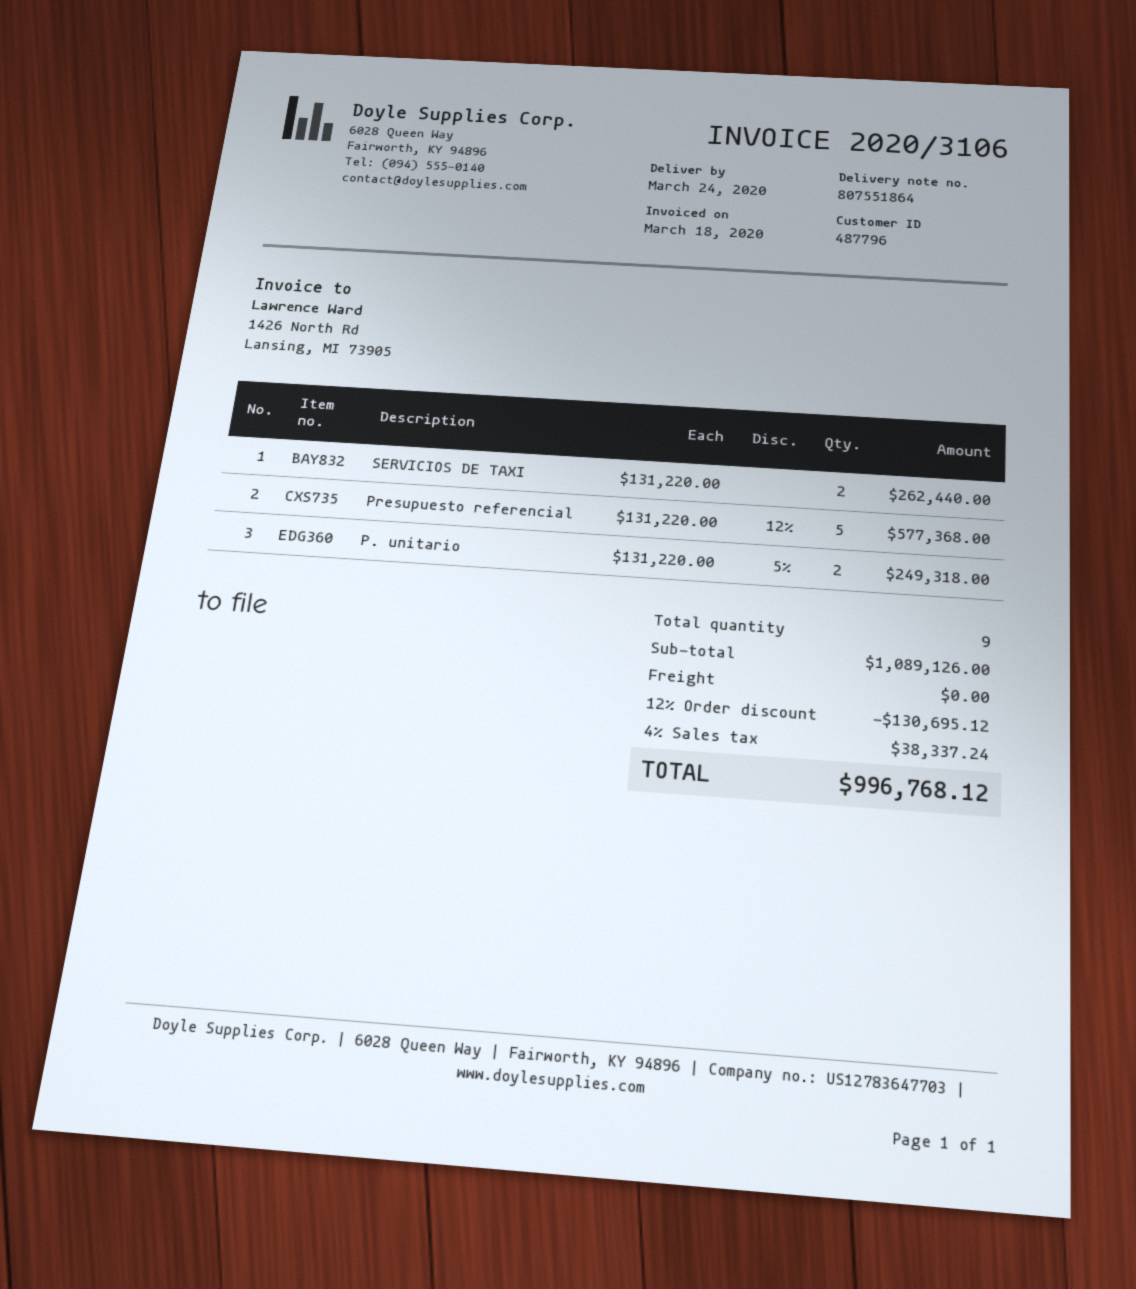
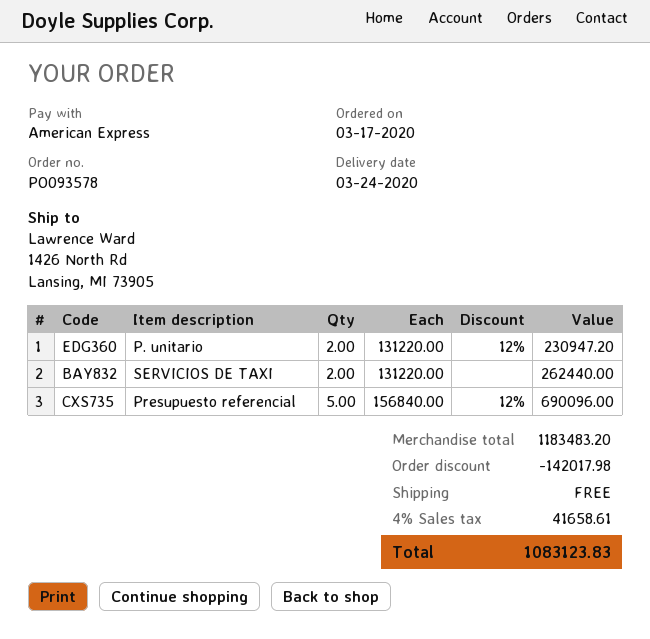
Presupuesto referencial: 5 x 131220.00 - 12% = 577368.00 -> 5 x 156840.00 - 12% = 690096.00
P. unitario: 2 x 131220.00 - 5% = 249318.00 -> 2 x 131220.00 - 12% = 230947.20
subtotal: 1089126.00 -> 1183483.20
discount: 130695.12 -> 142017.98
tax: 4% = 38337.24 -> 4% = 41658.61
total: 996768.12 -> 1083123.83

